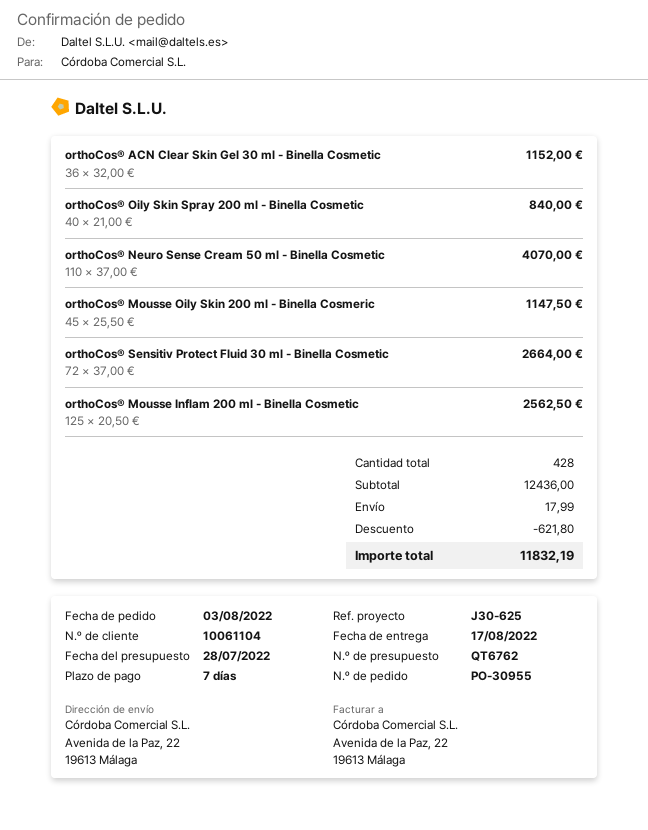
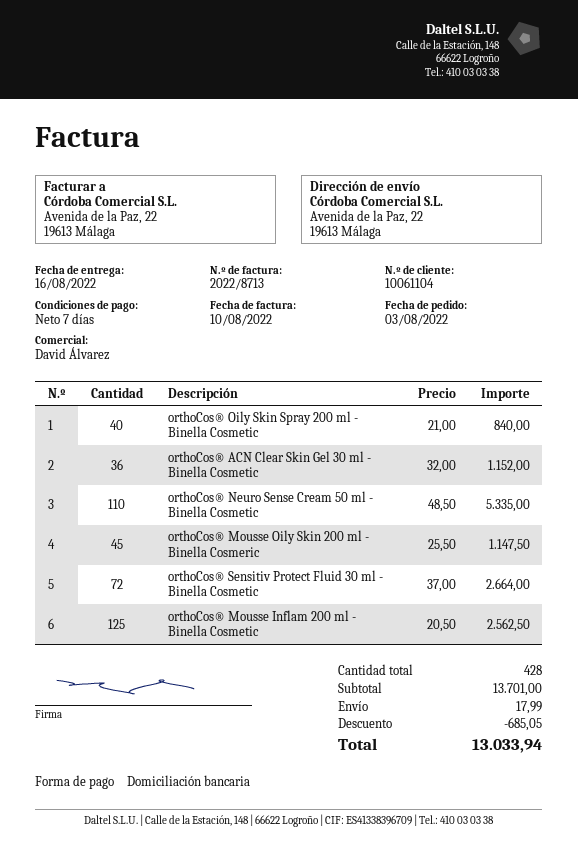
delivery date: 2022-08-17 -> 2022-08-16
orthoCos® Neuro Sense Cream 50 ml - Binella Cosmetic: 110 x 37.00 = 4070.00 -> 110 x 48.50 = 5335.00
subtotal: 12436.00 -> 13701.00
discount: 621.80 -> 685.05
total: 11832.19 -> 13033.94

